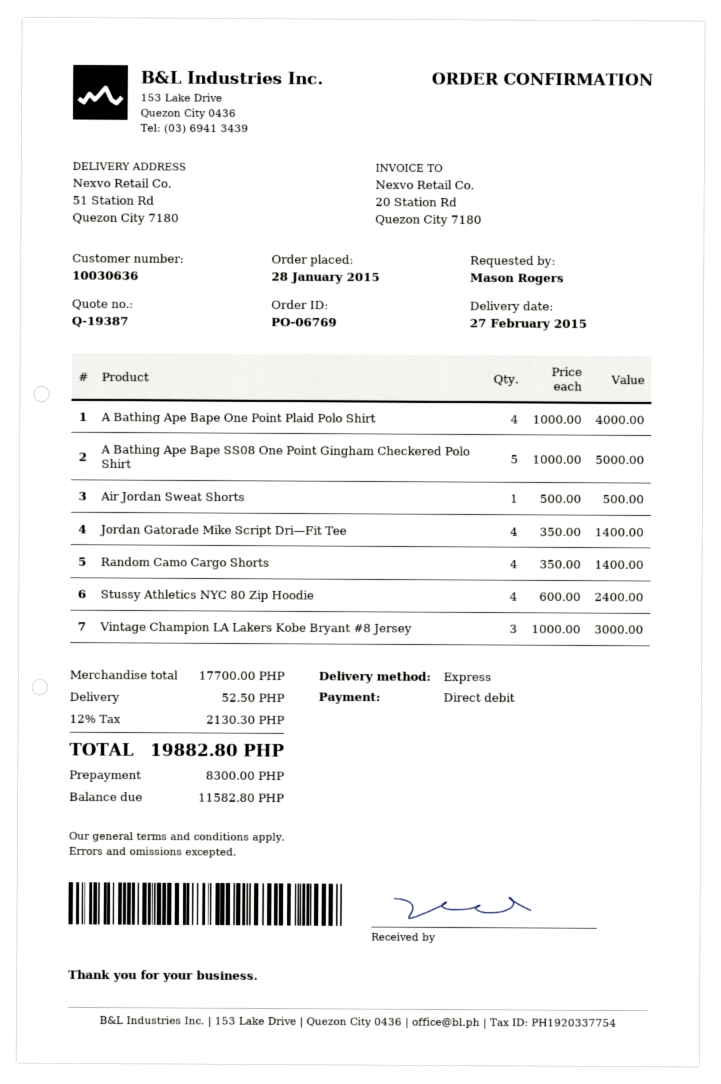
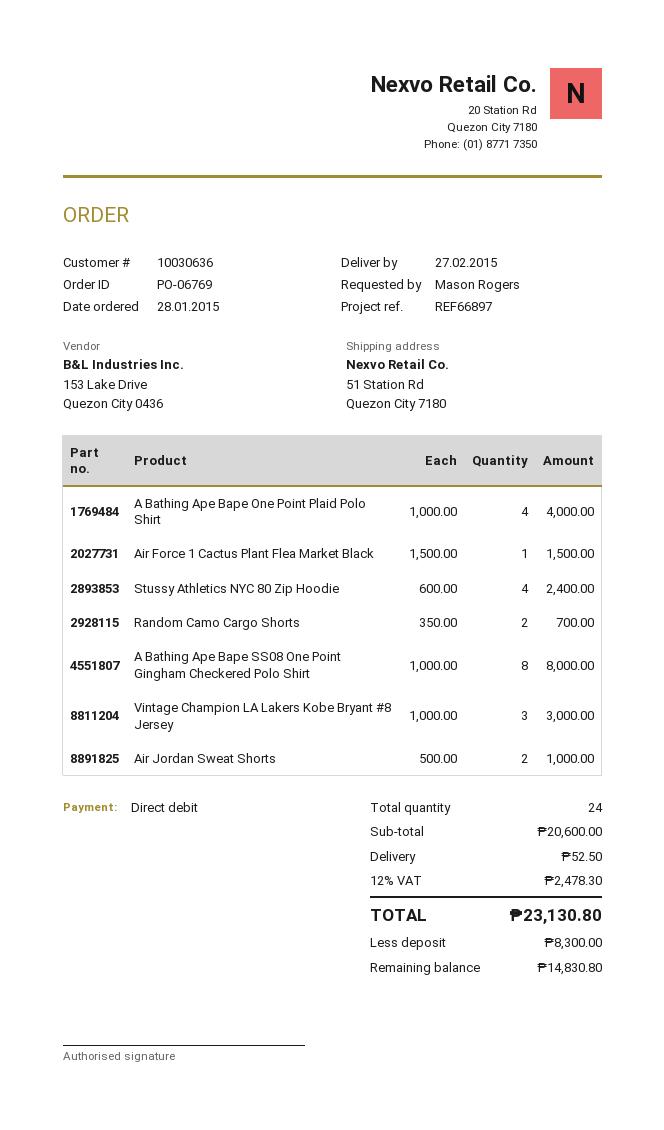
A Bathing Ape Bape SS08 One Point Gingham Checkered Polo Shirt: 5 x 1000.00 = 5000.00 -> 8 x 1000.00 = 8000.00
Air Jordan Sweat Shorts: 1 x 500.00 = 500.00 -> 2 x 500.00 = 1000.00
Jordan Gatorade Mike Script Dri—Fit Tee: 4 x 350.00 = 1400.00 -> none
Random Camo Cargo Shorts: 4 x 350.00 = 1400.00 -> 2 x 350.00 = 700.00
Air Force 1 Cactus Plant Flea Market Black: none -> 1 x 1500.00 = 1500.00
subtotal: 17700.00 -> 20600.00
tax: 12% = 2130.30 -> 12% = 2478.30
total: 19882.80 -> 23130.80
balance: 11582.80 -> 14830.80

